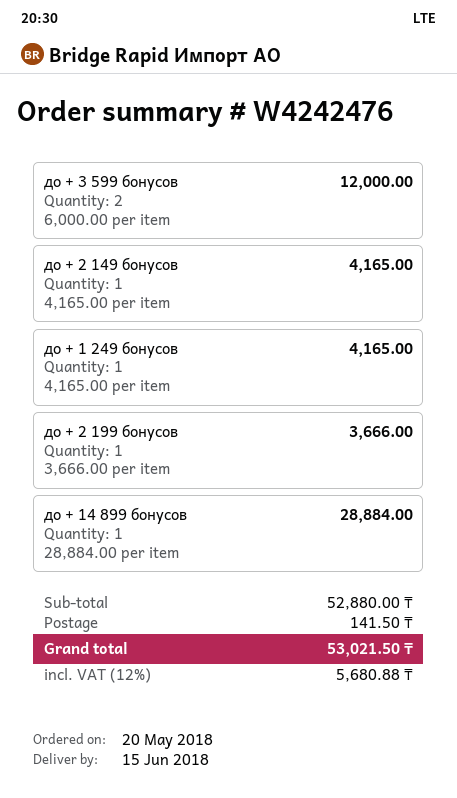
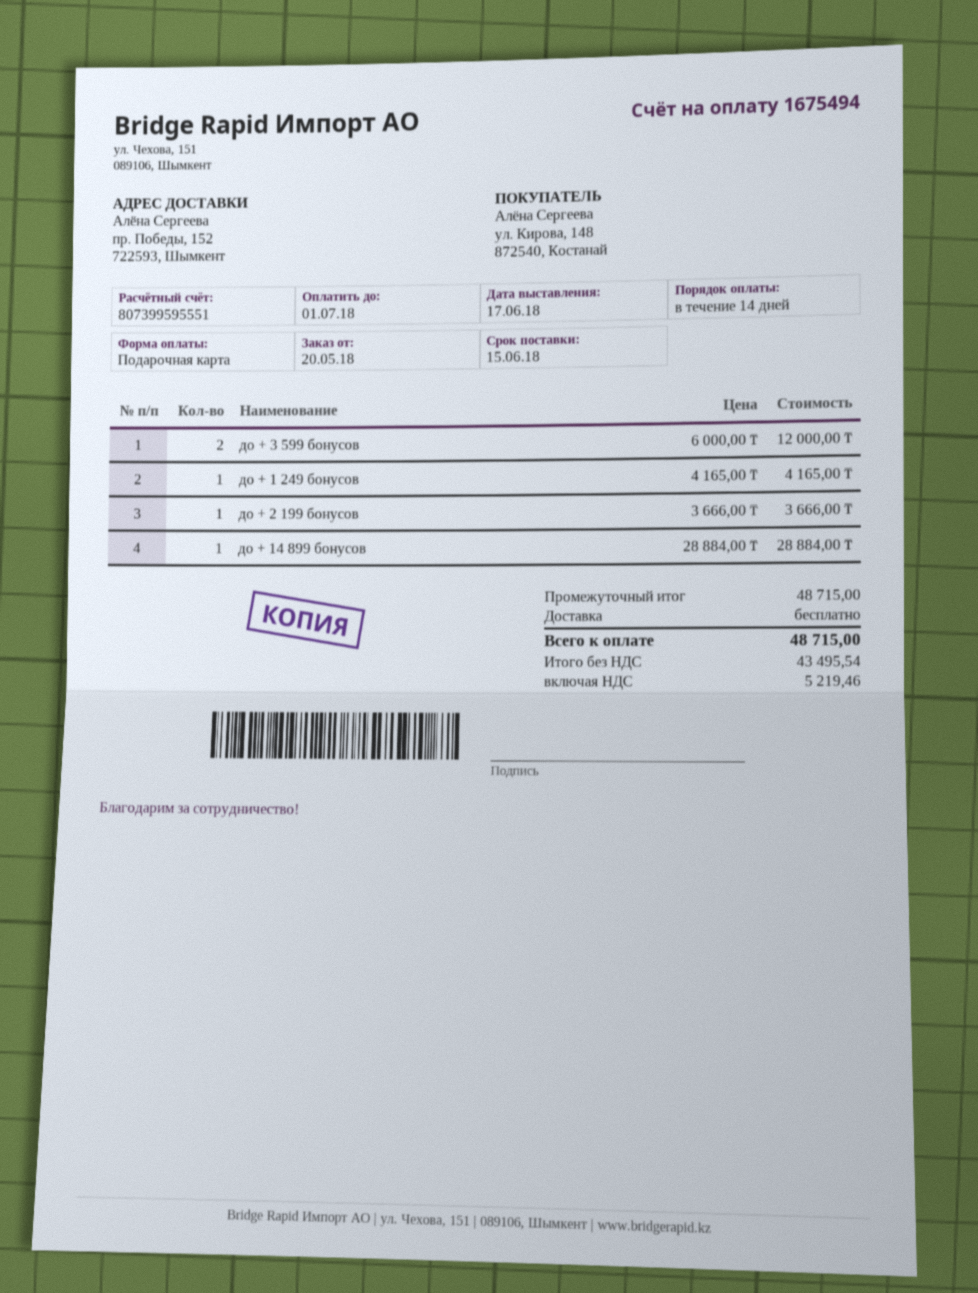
до + 2 149 бонусов: 1 x 4165.00 = 4165.00 -> none
subtotal: 52880.00 -> 48715.00
shipping: 141.50 -> 0.00
tax: 5680.88 -> 5219.46
total: 53021.50 -> 48715.00

